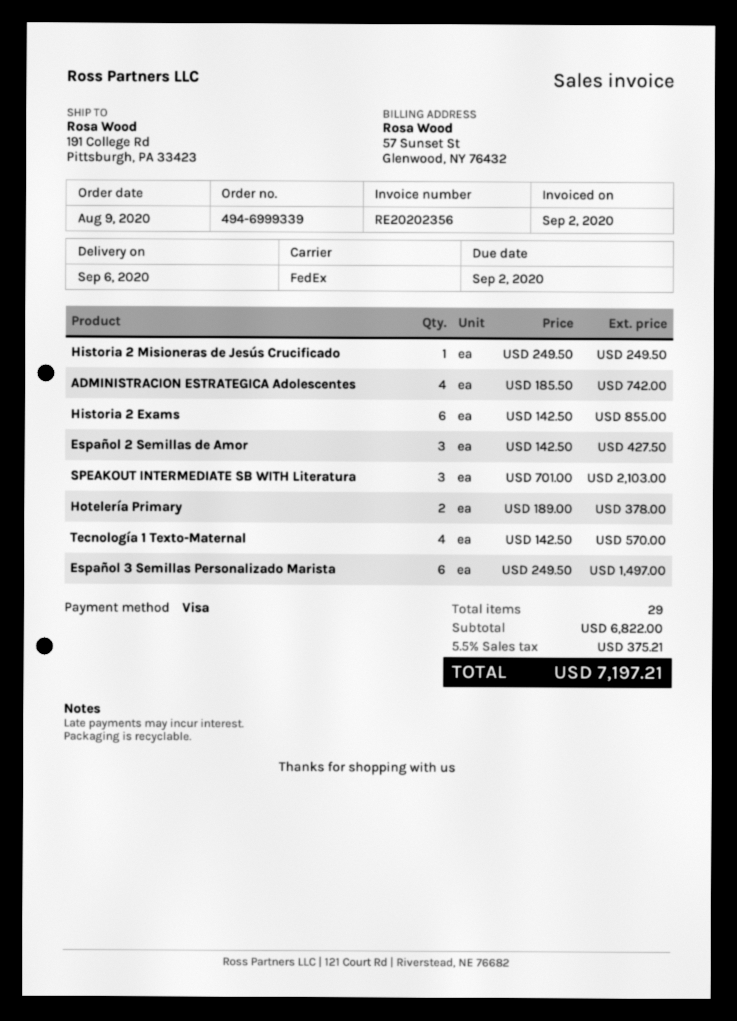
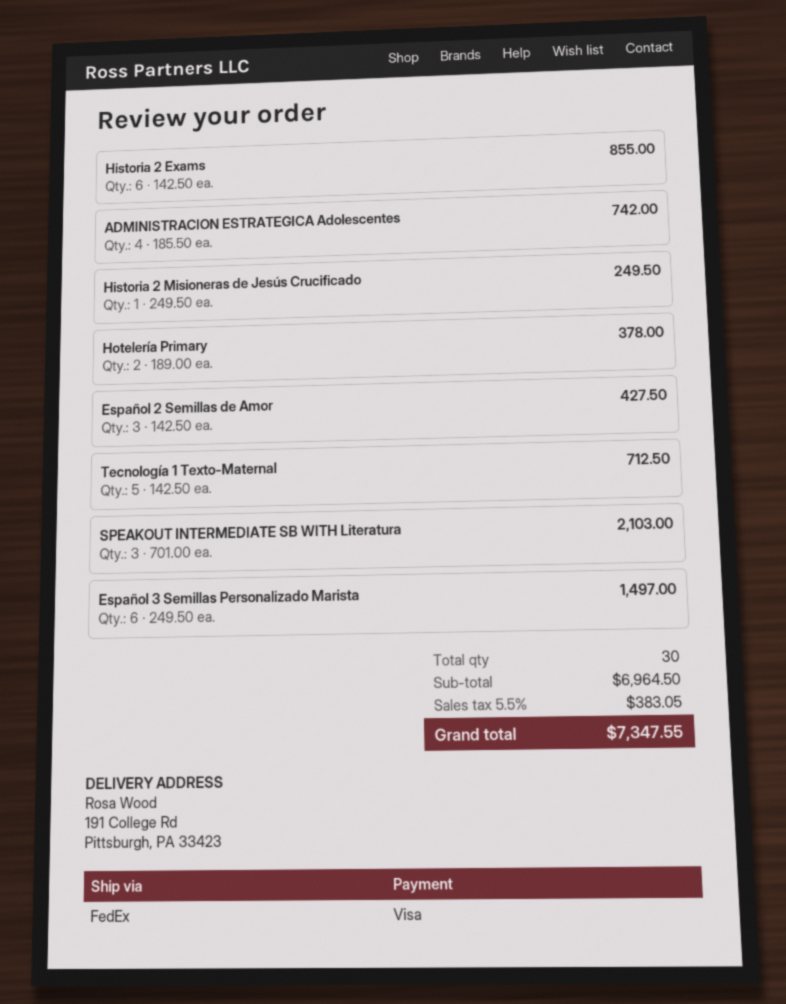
Tecnología 1 Texto-Maternal: 4 x 142.50 = 570.00 -> 5 x 142.50 = 712.50
total quantity: 29 -> 30
subtotal: 6822.00 -> 6964.50
tax: 5.5% = 375.21 -> 5.5% = 383.05
total: 7197.21 -> 7347.55

